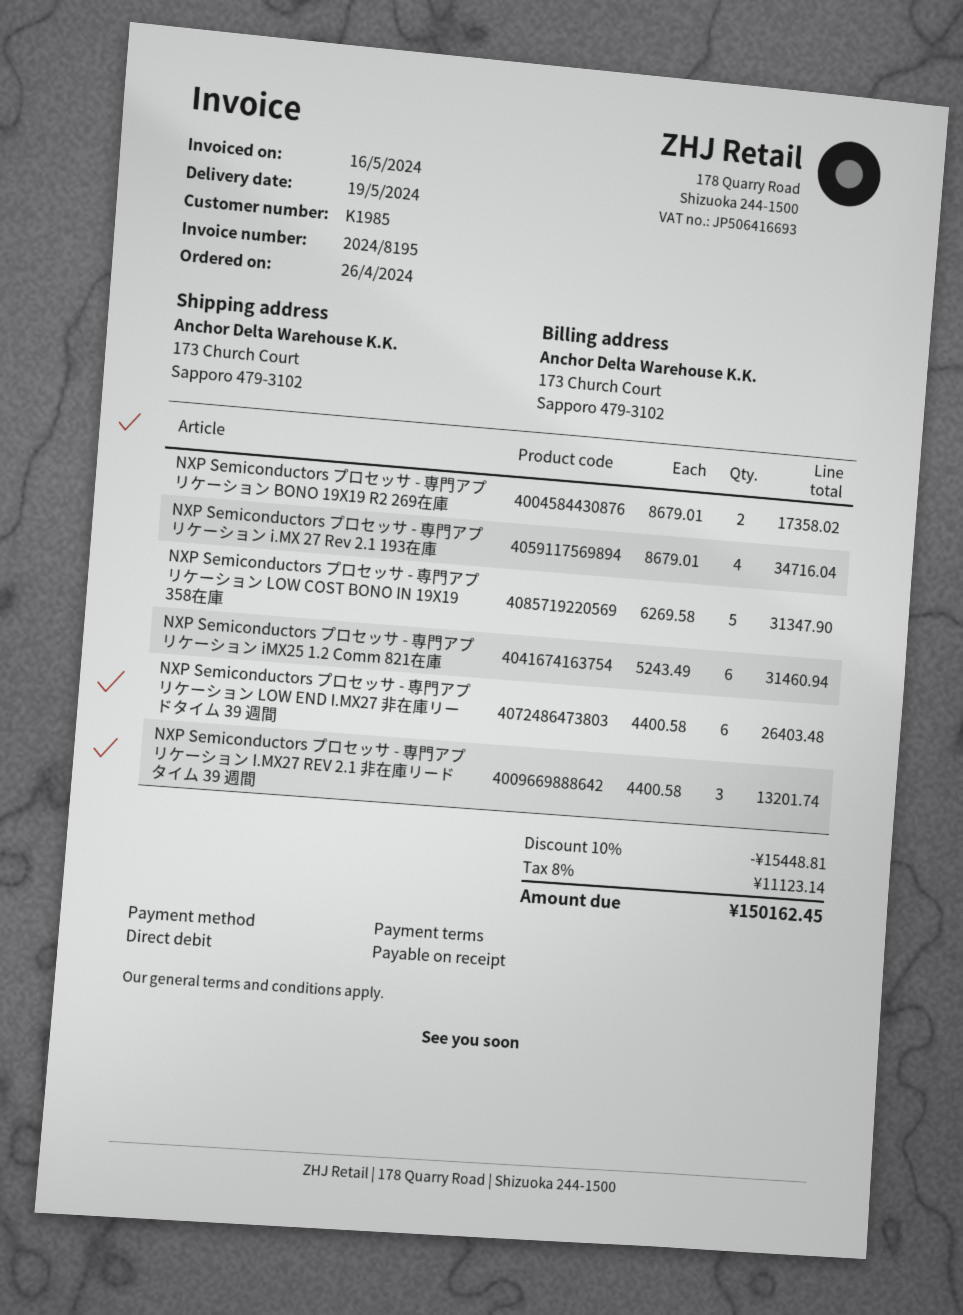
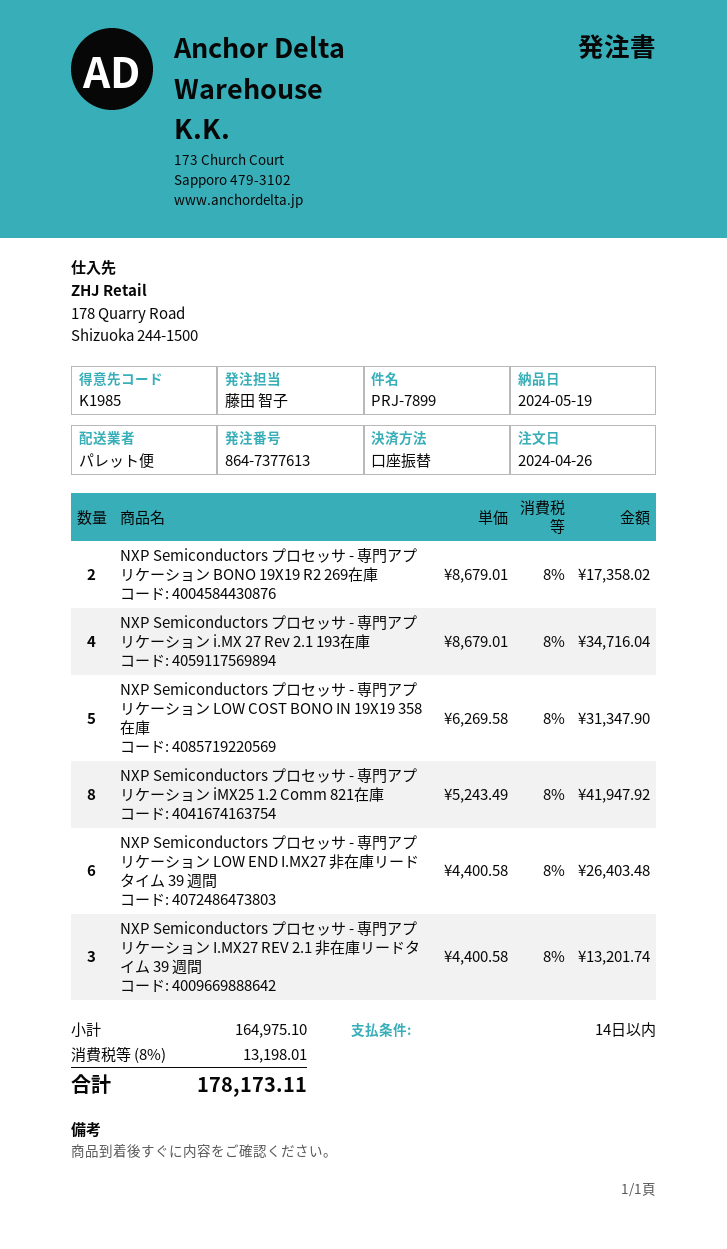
payment terms: on receipt -> 14 days
NXP Semiconductors プロセッサ - 専門アプリケーション iMX25 1.2 Comm 821在庫: 6 x 5243.49 = 31460.94 -> 8 x 5243.49 = 41947.92
discount: 10% = 15448.81 -> none
tax: 8% = 11123.14 -> 8% = 13198.01
total: 150162.45 -> 178173.11

